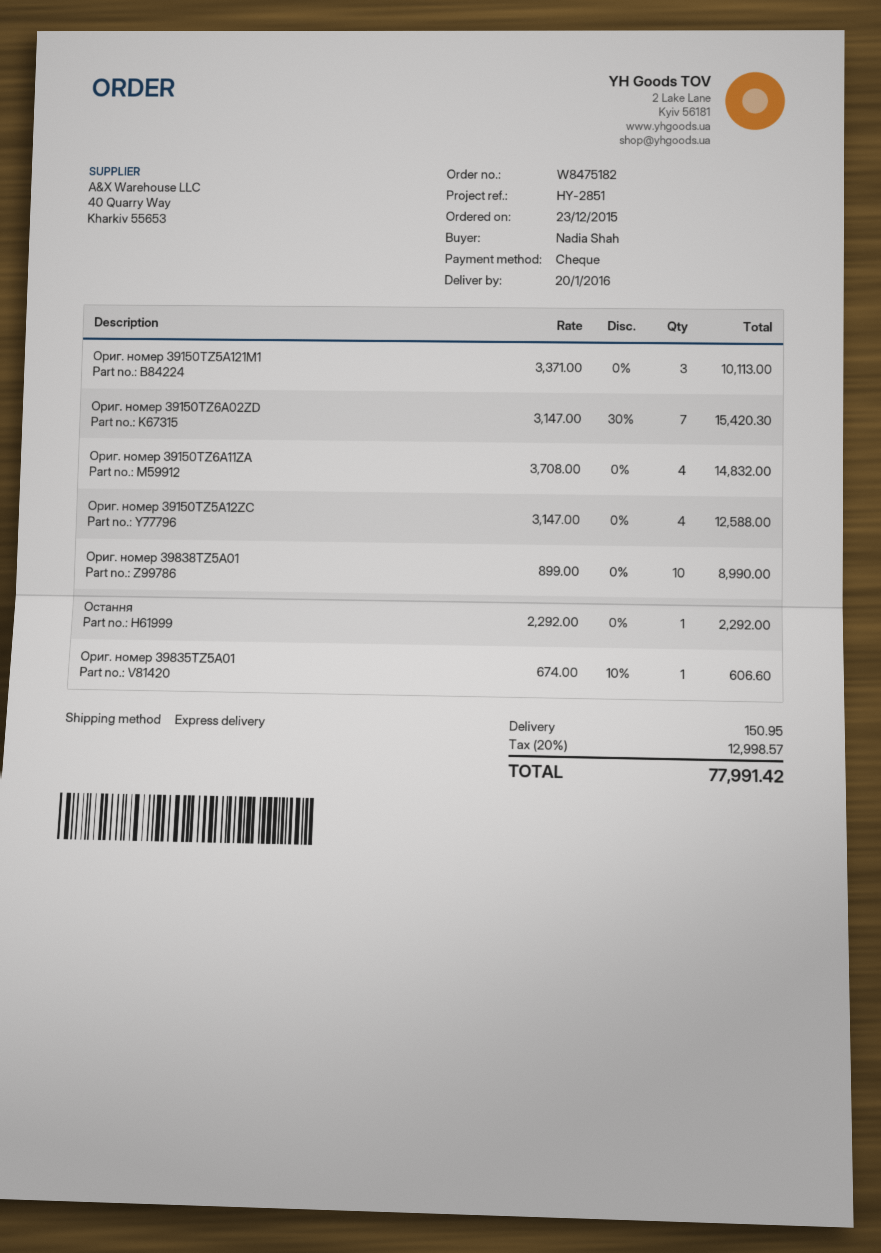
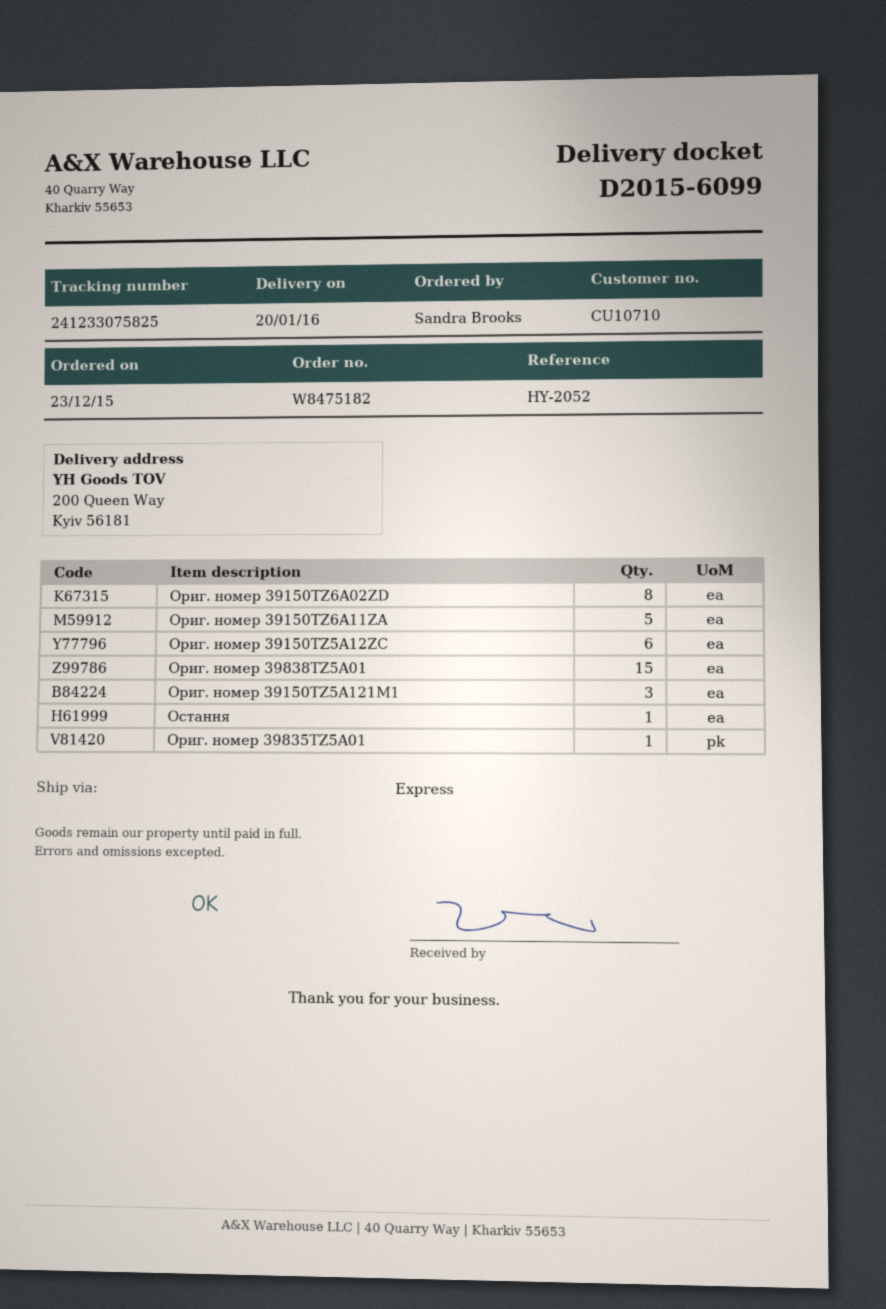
reference: HY-2851 -> HY-2052
ordered by: Nadia Shah -> Sandra Brooks
Ориг. номер 39150TZ6A02ZD: 7 -> 8
Ориг. номер 39150TZ6A11ZA: 4 -> 5
Ориг. номер 39150TZ5A12ZC: 4 -> 6
Ориг. номер 39838TZ5A01: 10 -> 15

